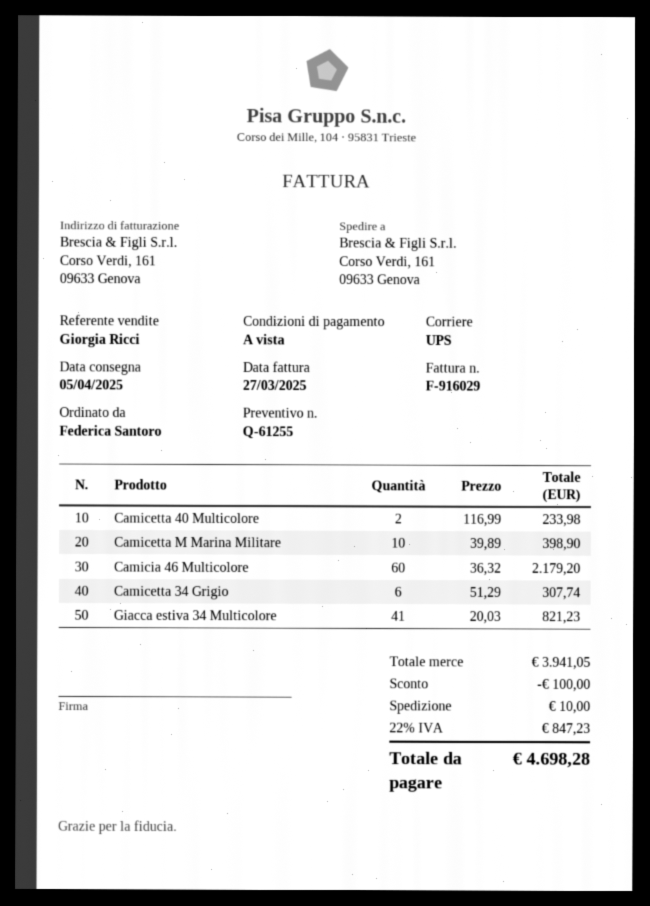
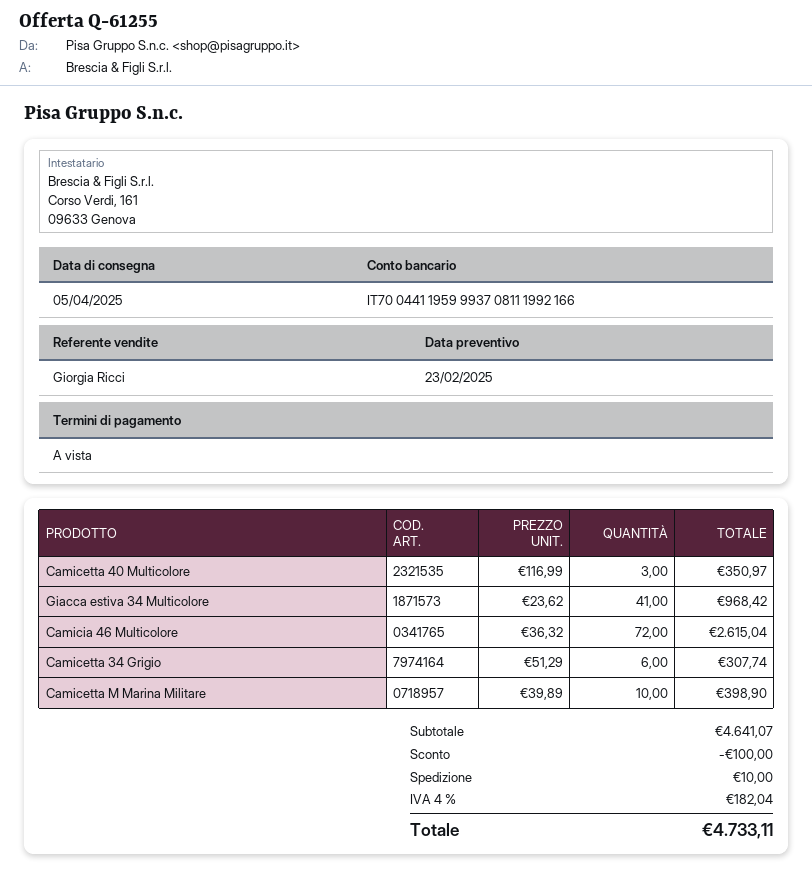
Camicetta 40 Multicolore: 2 x 116.99 = 233.98 -> 3 x 116.99 = 350.97
Camicia 46 Multicolore: 60 x 36.32 = 2179.20 -> 72 x 36.32 = 2615.04
Giacca estiva 34 Multicolore: 41 x 20.03 = 821.23 -> 41 x 23.62 = 968.42
subtotal: 3941.05 -> 4641.07
tax: 22% = 847.23 -> 4% = 182.04
total: 4698.28 -> 4733.11

